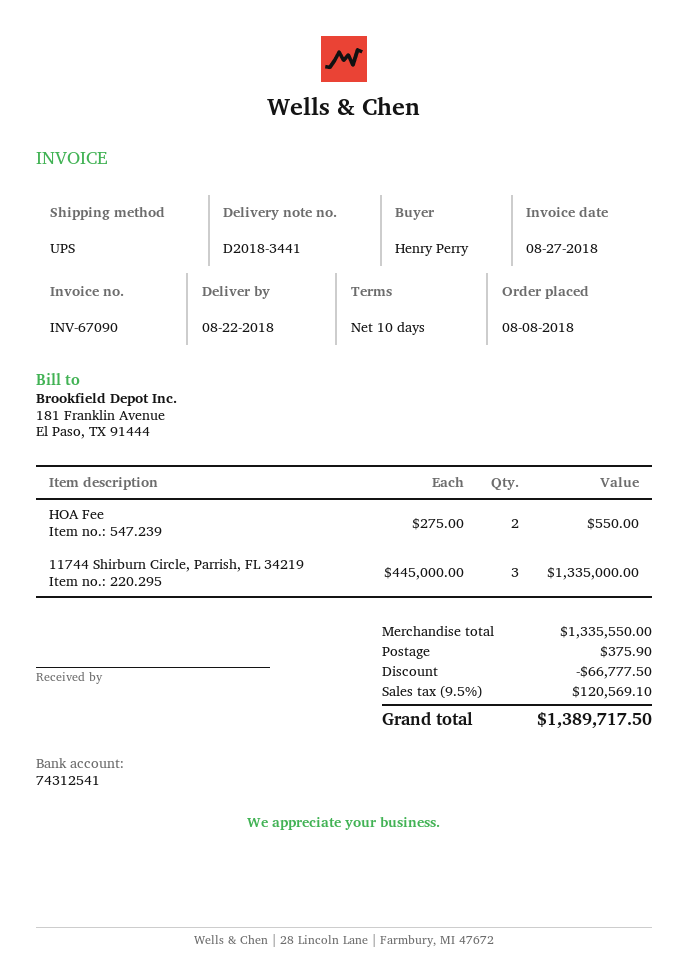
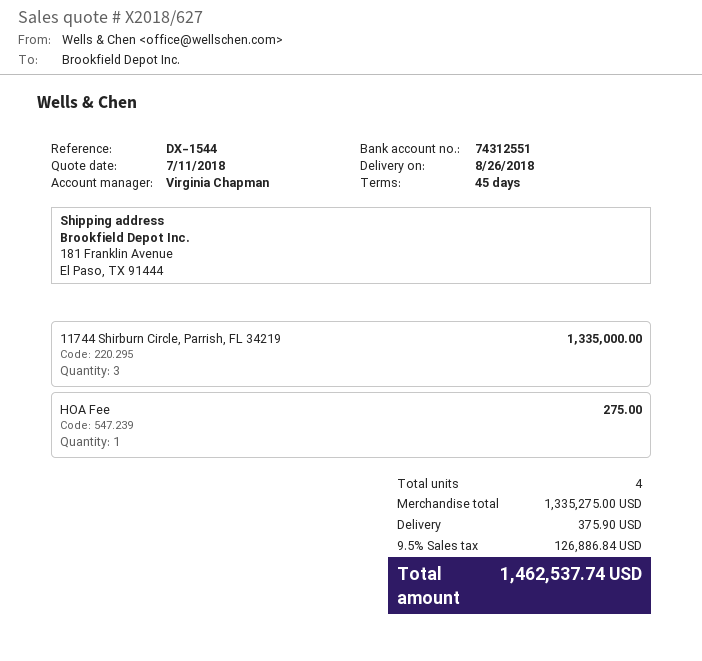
delivery date: 2018-08-22 -> 2018-08-26
payment terms: 10 days -> 45 days
bank account: 74312541 -> 74312551
HOA Fee: 2 for 550.00 -> 1 for 275.00
subtotal: 1335550.00 -> 1335275.00
discount: 66777.50 -> none
tax: 9.5% = 120569.10 -> 9.5% = 126886.84
total: 1389717.50 -> 1462537.74

